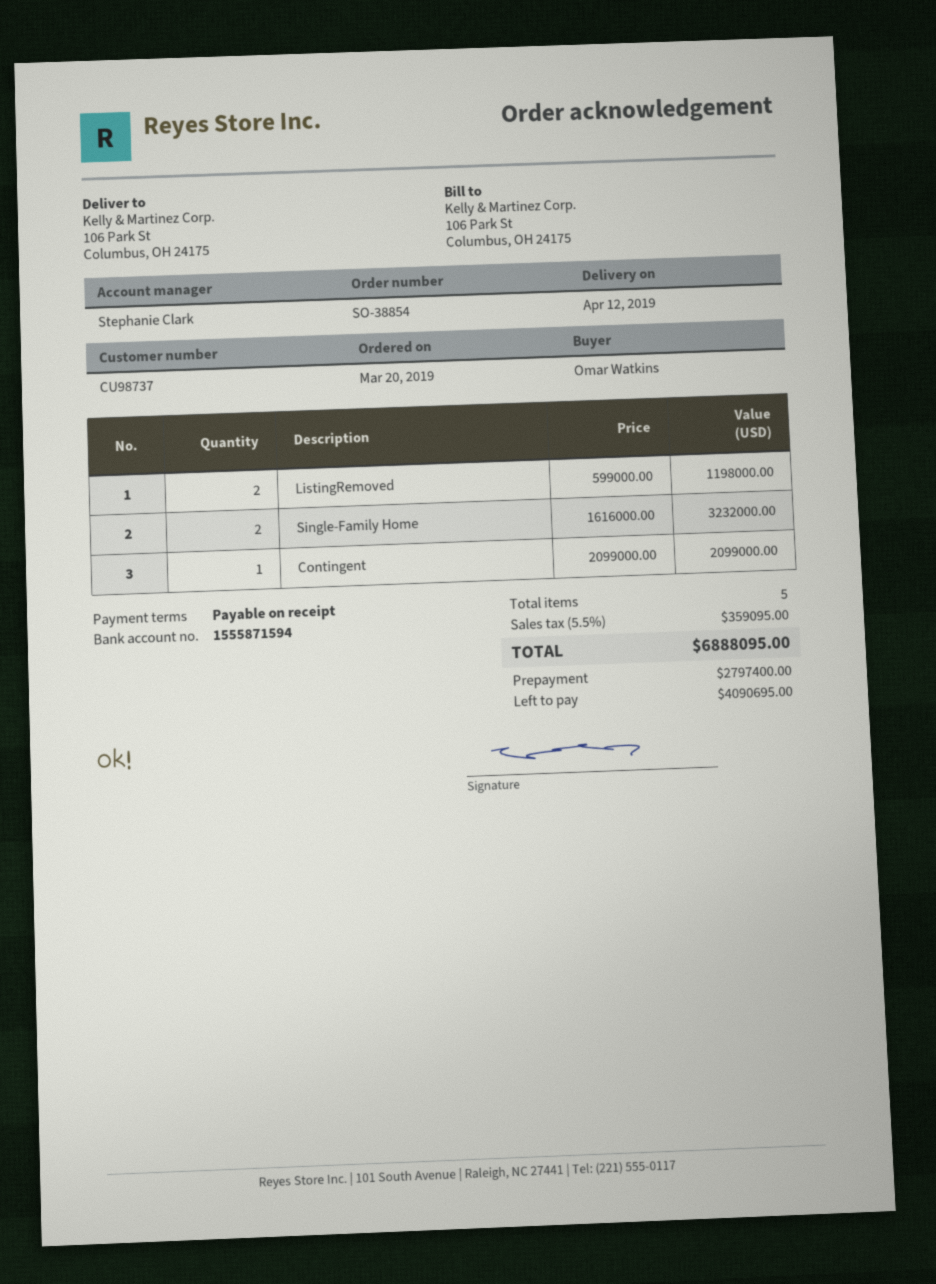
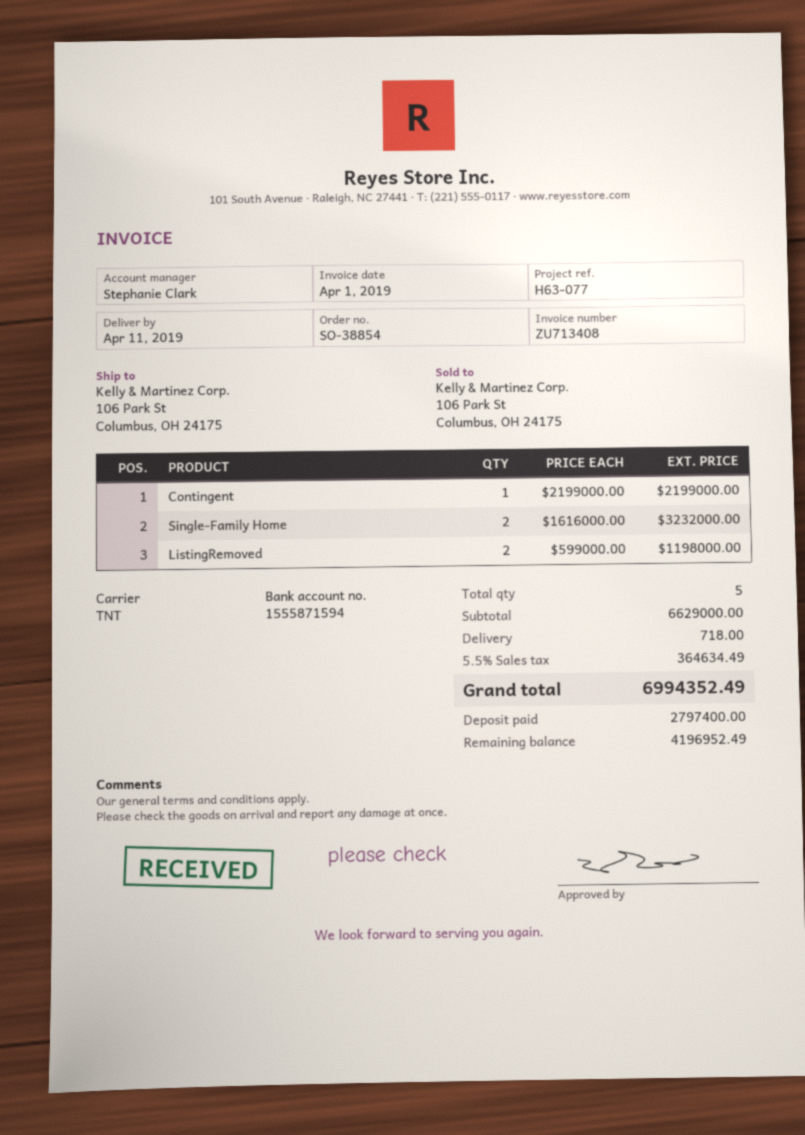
delivery date: 2019-04-12 -> 2019-04-11
Contingent: 1 x 2099000.00 = 2099000.00 -> 1 x 2199000.00 = 2199000.00
shipping: none -> 718.00
tax: 5.5% = 359095.00 -> 5.5% = 364634.49
total: 6888095.00 -> 6994352.49
balance: 4090695.00 -> 4196952.49

